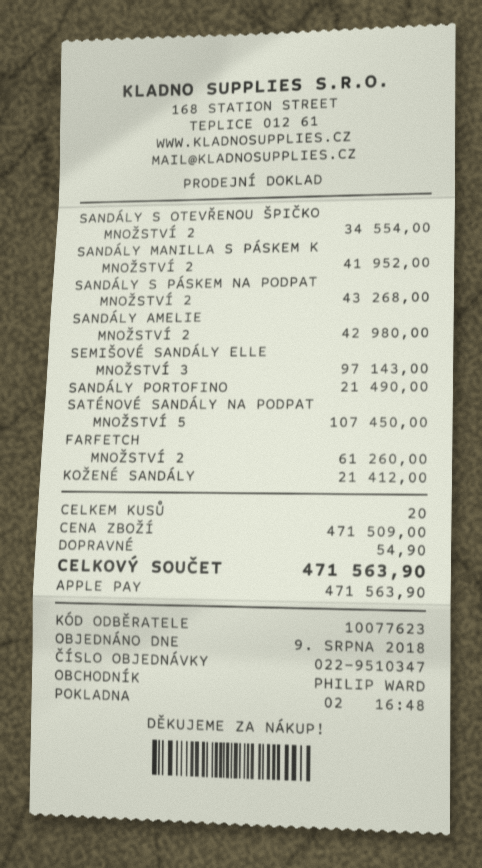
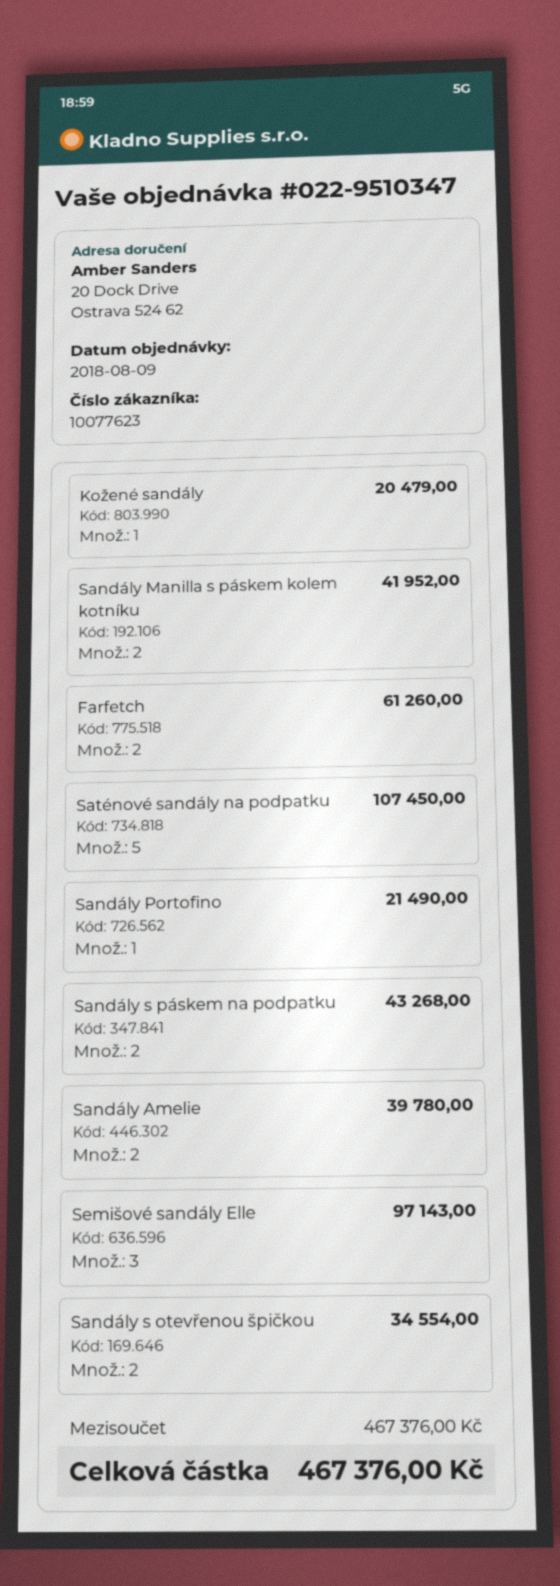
SANDÁLY AMELIE: 2 for 42980.00 -> 2 for 39780.00
KOŽENÉ SANDÁLY: 1 for 21412.00 -> 1 for 20479.00
subtotal: 471509.00 -> 467376.00
shipping: 54.90 -> none
total: 471563.90 -> 467376.00

